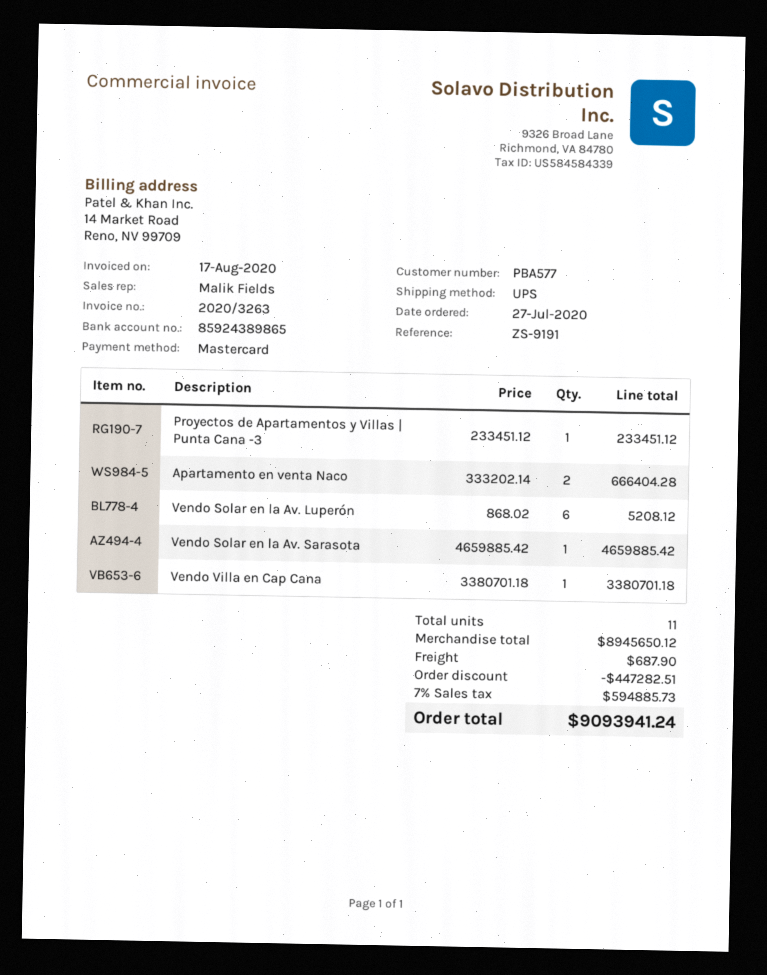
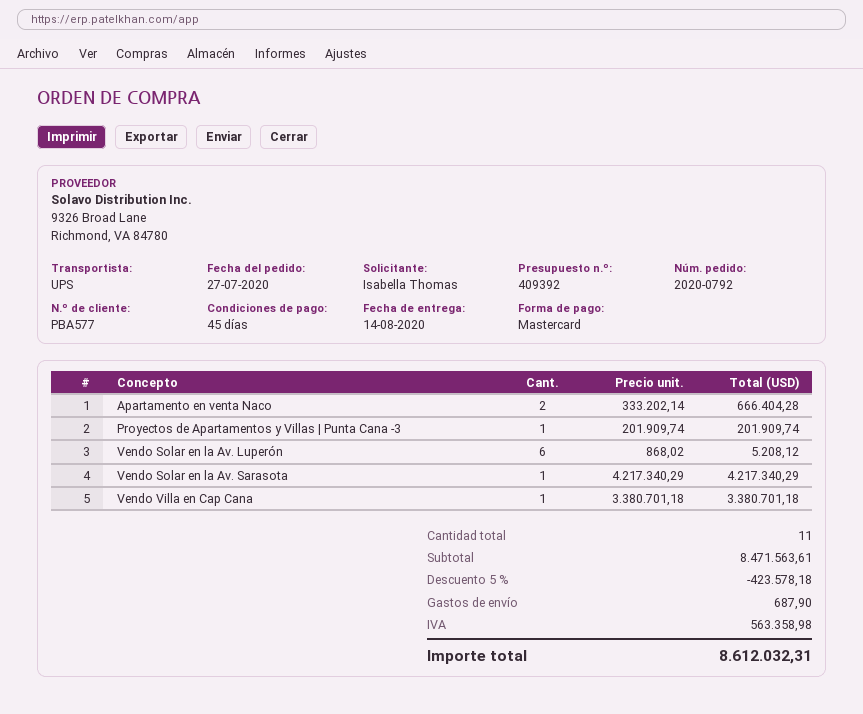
Proyectos de Apartamentos y Villas | Punta Cana -3: 1 x 233451.12 = 233451.12 -> 1 x 201909.74 = 201909.74
Vendo Solar en la Av. Sarasota: 1 x 4659885.42 = 4659885.42 -> 1 x 4217340.29 = 4217340.29
subtotal: 8945650.12 -> 8471563.61
discount: 447282.51 -> 423578.18
tax: 594885.73 -> 563358.98
total: 9093941.24 -> 8612032.31

